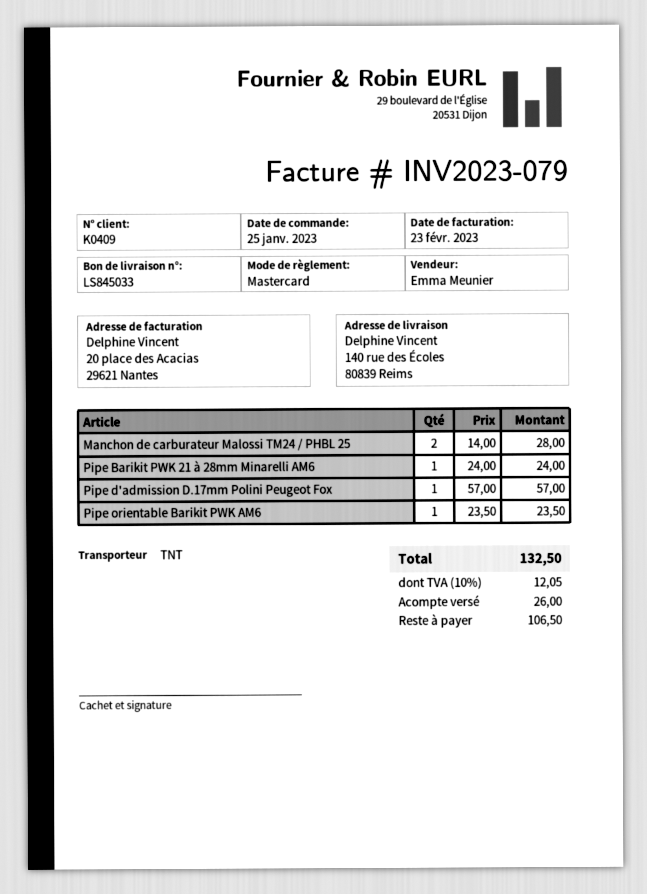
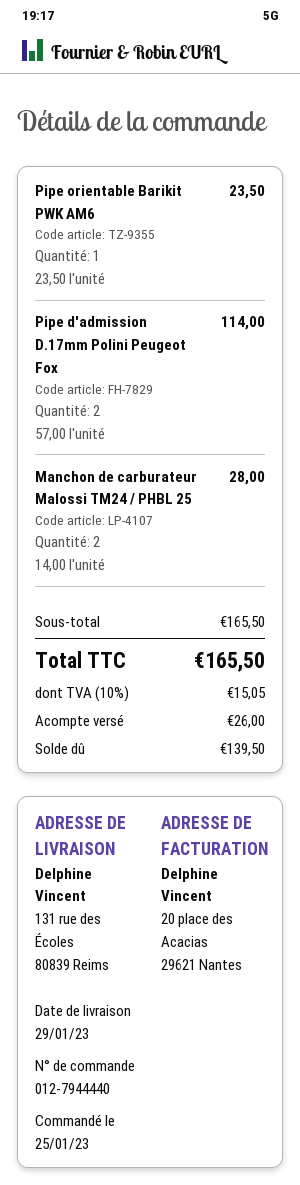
ship to: 140 rue des Écoles, 80839 Reims -> 131 rue des Écoles, 80839 Reims
Pipe Barikit PWK 21 à 28mm Minarelli AM6: 1 x 24.00 = 24.00 -> none
Pipe d'admission D.17mm Polini Peugeot Fox: 1 x 57.00 = 57.00 -> 2 x 57.00 = 114.00
tax: 10% = 12.05 -> 10% = 15.05
total: 132.50 -> 165.50
balance: 106.50 -> 139.50

